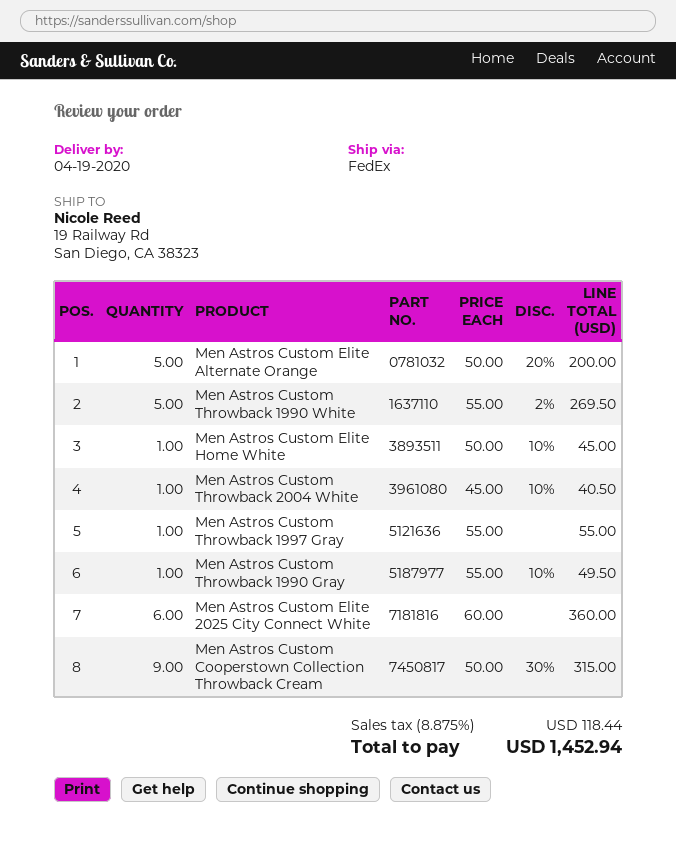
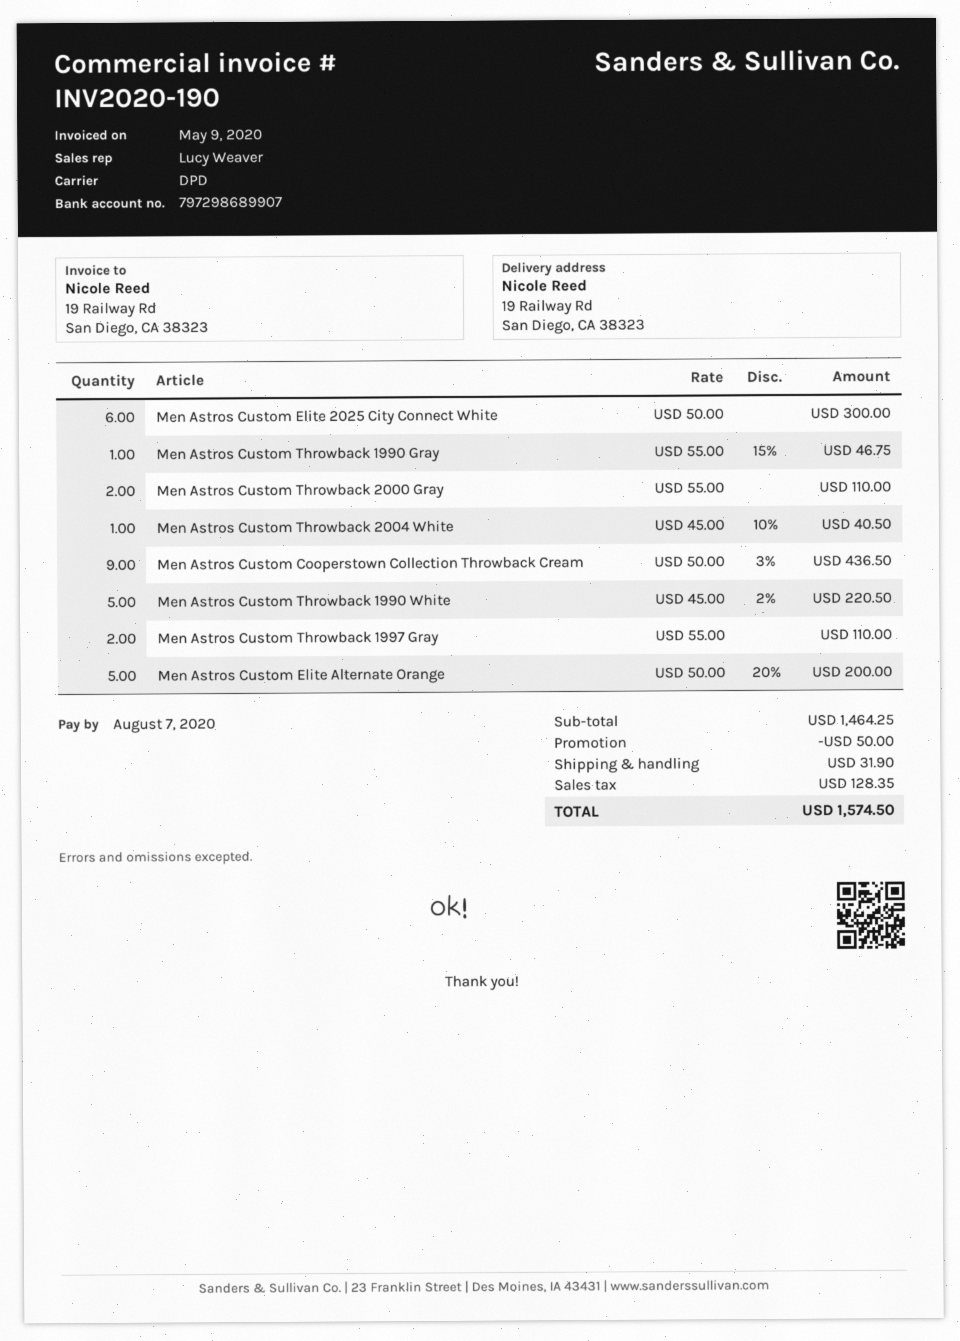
shipping method: FedEx -> DPD
Men Astros Custom Throwback 1990 White: 5 x 55.00 - 2% = 269.50 -> 5 x 45.00 - 2% = 220.50
Men Astros Custom Elite Home White: 1 x 50.00 - 10% = 45.00 -> none
Men Astros Custom Throwback 1997 Gray: 1 x 55.00 = 55.00 -> 2 x 55.00 = 110.00
Men Astros Custom Throwback 1990 Gray: 1 x 55.00 - 10% = 49.50 -> 1 x 55.00 - 15% = 46.75
Men Astros Custom Elite 2025 City Connect White: 6 x 60.00 = 360.00 -> 6 x 50.00 = 300.00
Men Astros Custom Cooperstown Collection Throwback Cream: 9 x 50.00 - 30% = 315.00 -> 9 x 50.00 - 3% = 436.50
Men Astros Custom Throwback 2000 Gray: none -> 2 x 55.00 = 110.00
discount: none -> 50.00
shipping: none -> 31.90
tax: 118.44 -> 128.35
total: 1452.94 -> 1574.50

